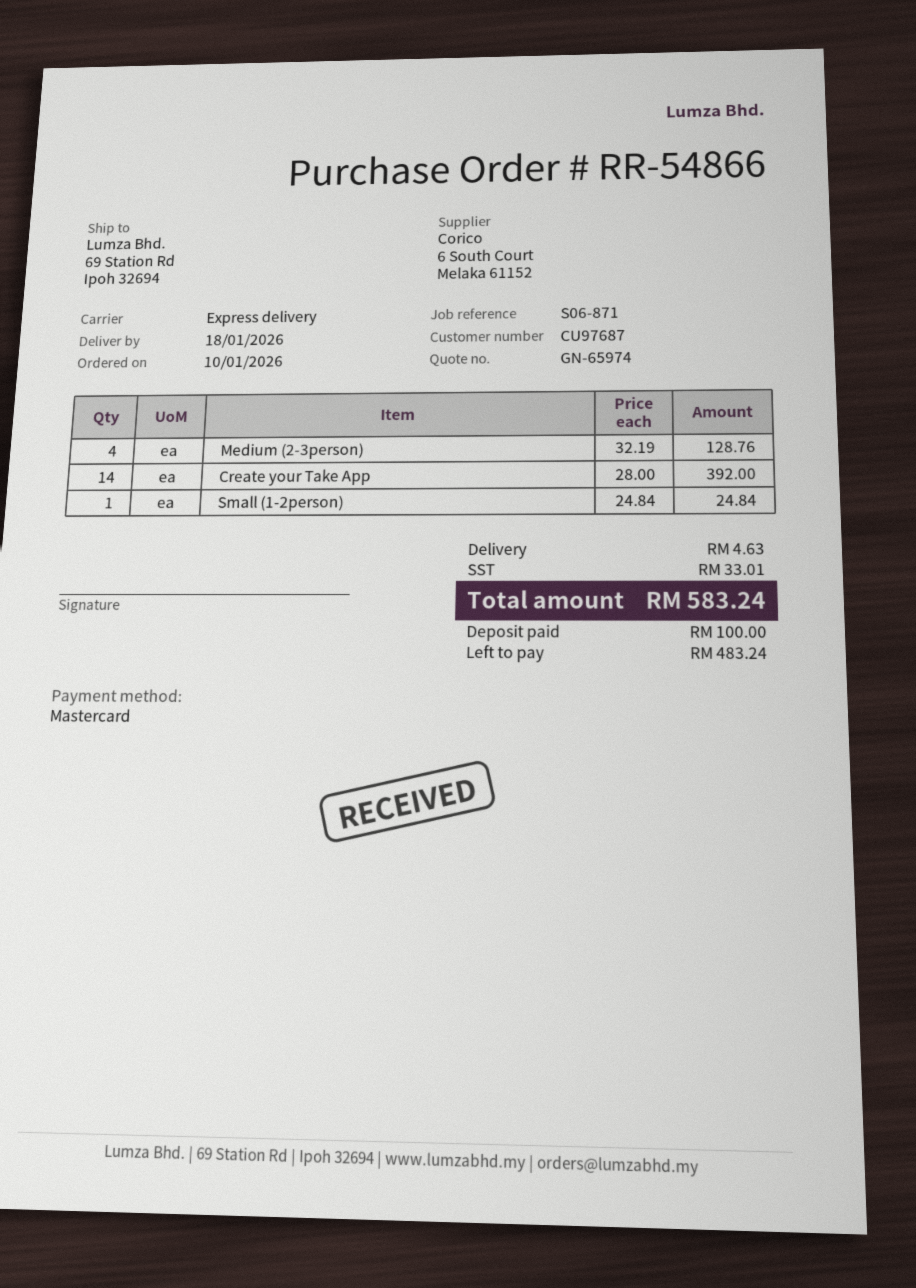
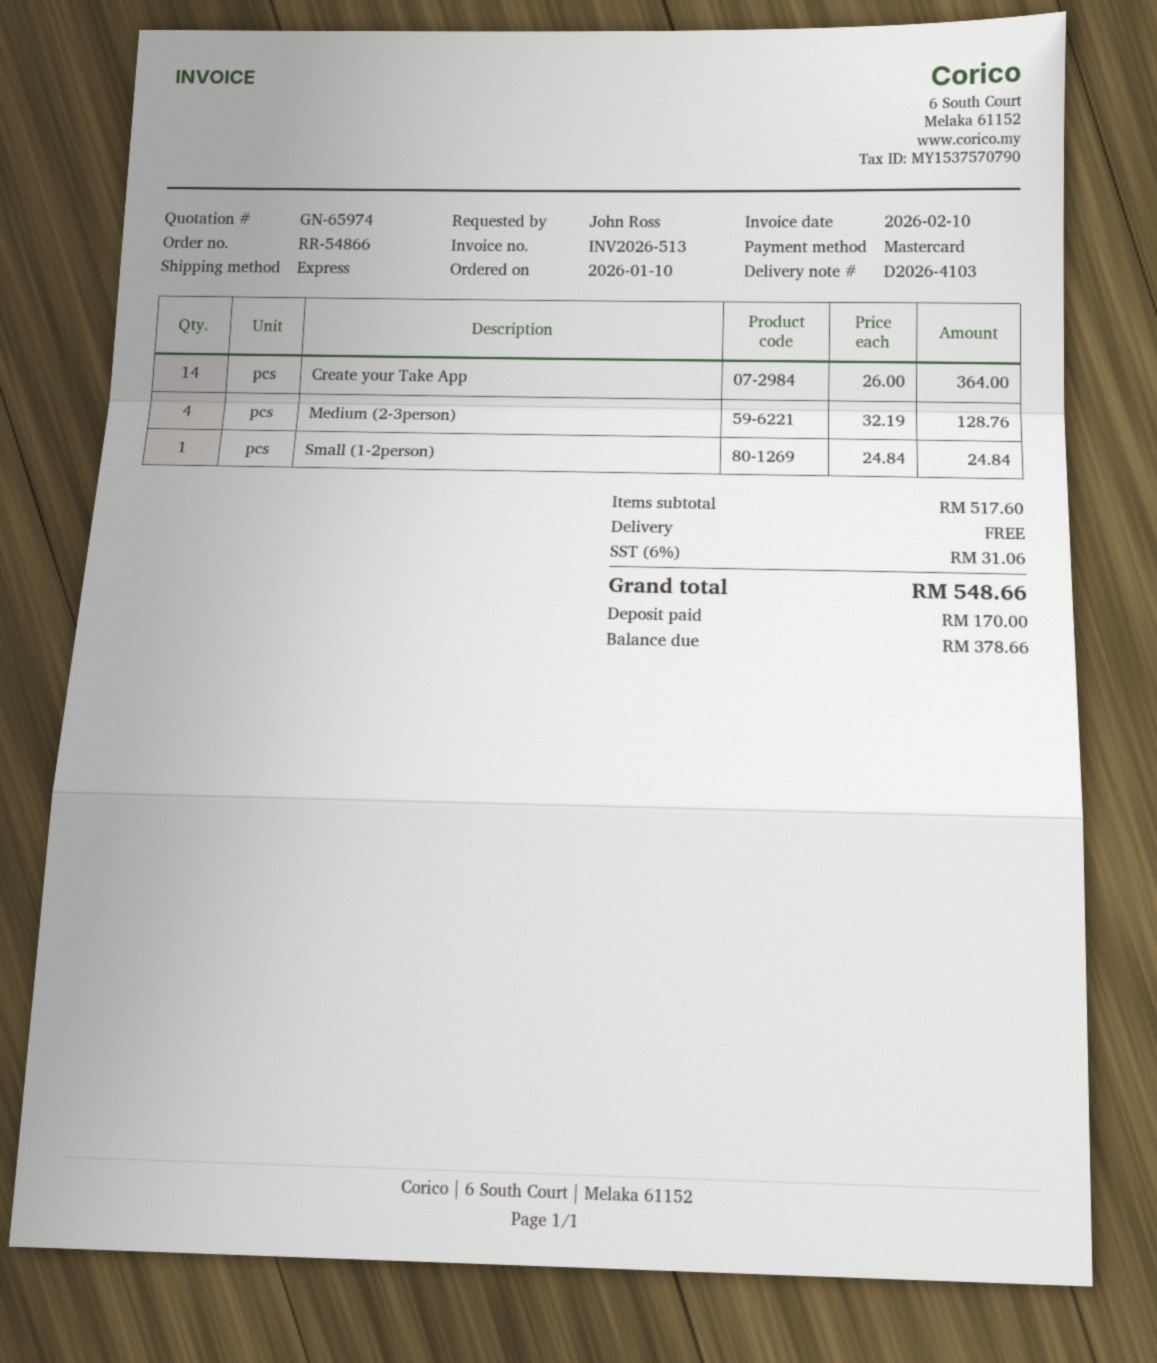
Create your Take App: 14 x 28.00 = 392.00 -> 14 x 26.00 = 364.00
shipping: 4.63 -> 0.00
tax: 33.01 -> 31.06
total: 583.24 -> 548.66
deposit: 100.00 -> 170.00
balance: 483.24 -> 378.66

